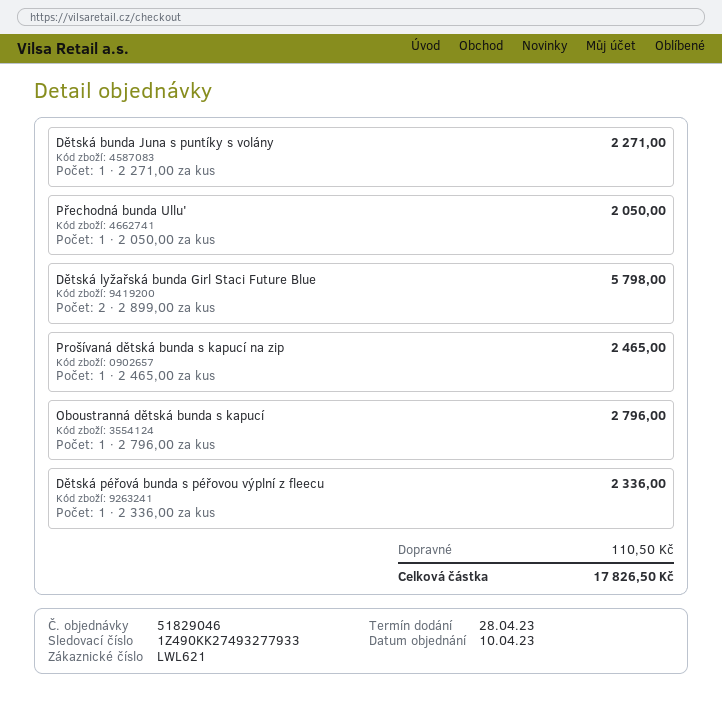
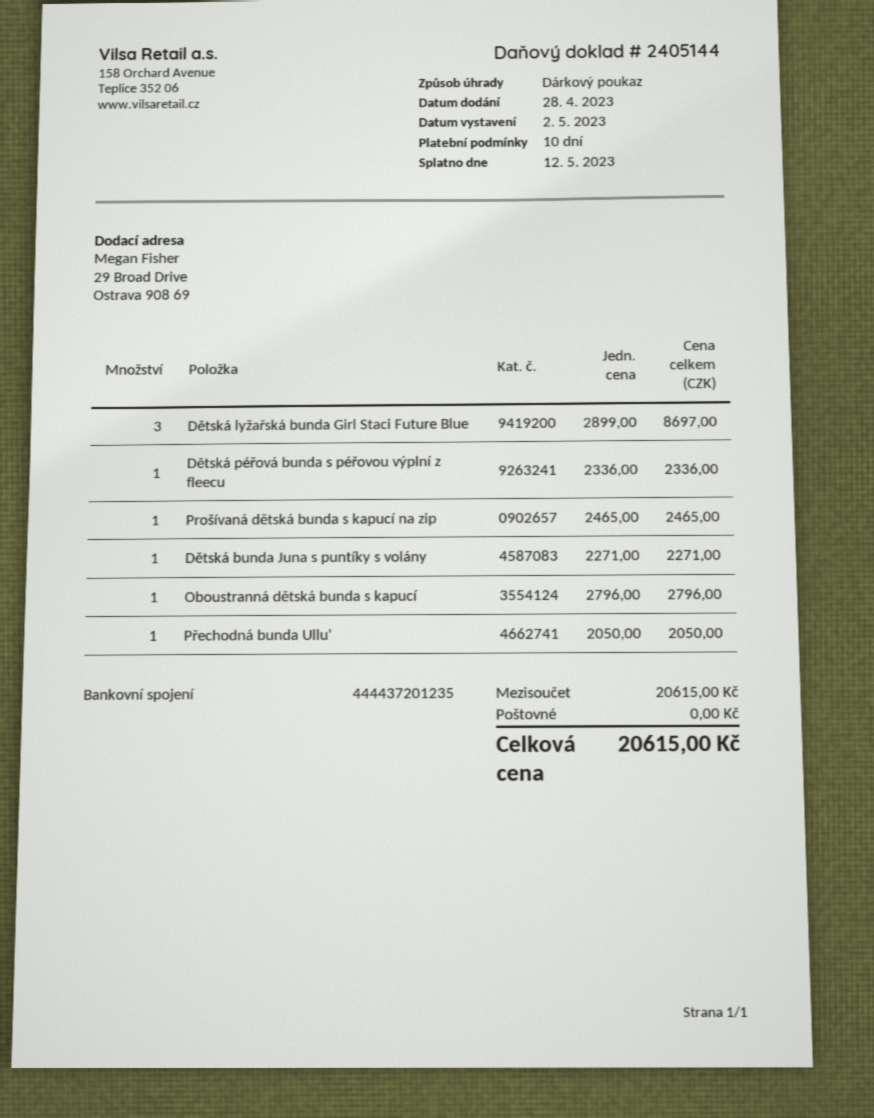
Dětská lyžařská bunda Girl Staci Future Blue: 2 x 2899.00 = 5798.00 -> 3 x 2899.00 = 8697.00
shipping: 110.50 -> 0.00
total: 17826.50 -> 20615.00

